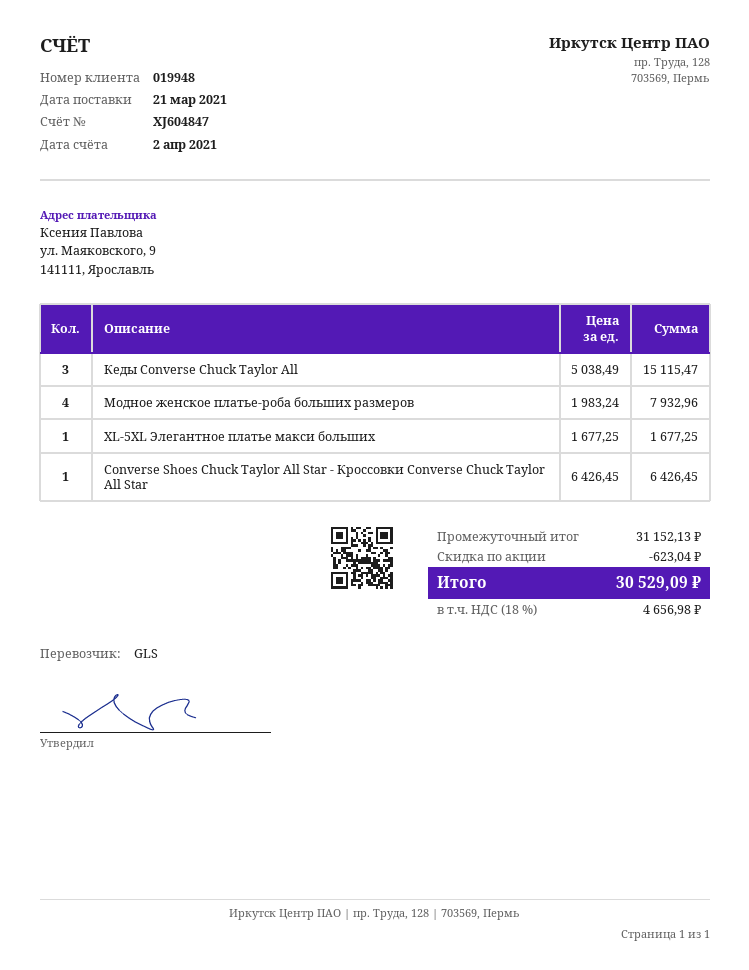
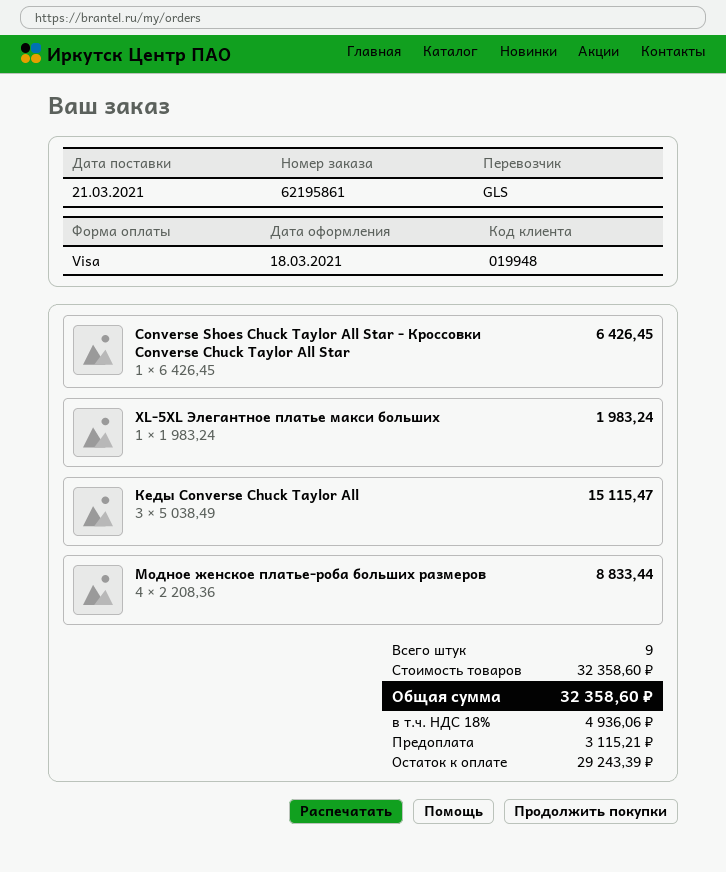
Модное женское платье-роба больших размеров: 4 x 1983.24 = 7932.96 -> 4 x 2208.36 = 8833.44
XL-5XL Элегантное платье макси больших: 1 x 1677.25 = 1677.25 -> 1 x 1983.24 = 1983.24
subtotal: 31152.13 -> 32358.60
discount: 623.04 -> none
tax: 18% = 4656.98 -> 18% = 4936.06
total: 30529.09 -> 32358.60

